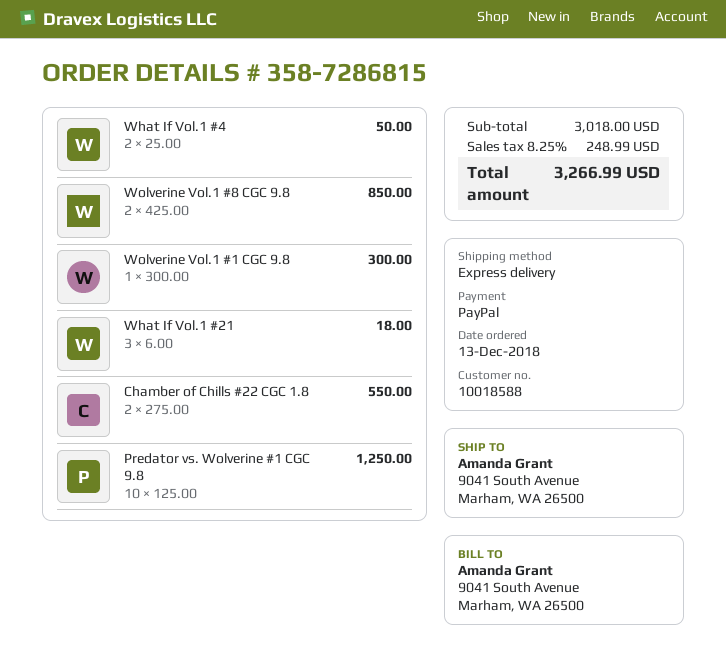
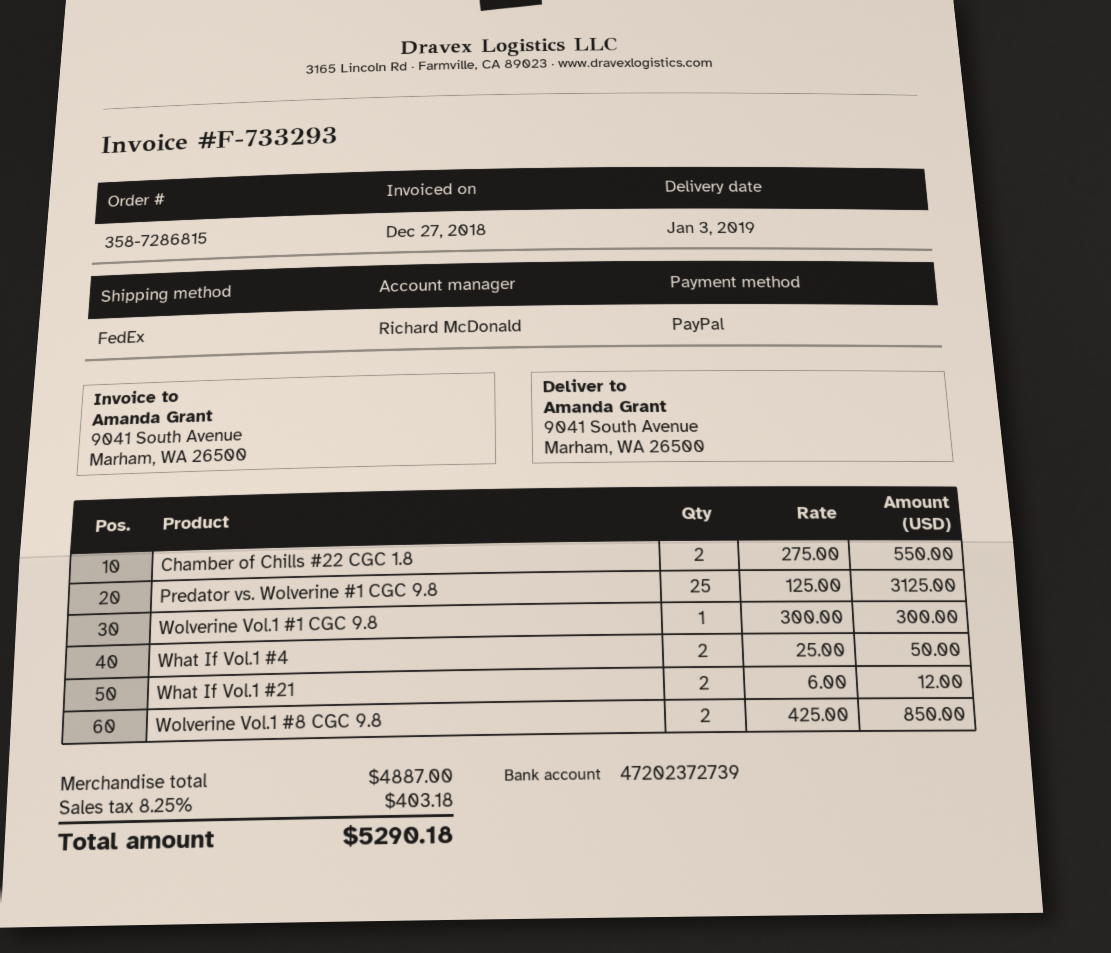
shipping method: express -> FedEx
What If Vol.1 #21: 3 x 6.00 = 18.00 -> 2 x 6.00 = 12.00
Predator vs. Wolverine #1 CGC 9.8: 10 x 125.00 = 1250.00 -> 25 x 125.00 = 3125.00
subtotal: 3018.00 -> 4887.00
tax: 8.25% = 248.99 -> 8.25% = 403.18
total: 3266.99 -> 5290.18

